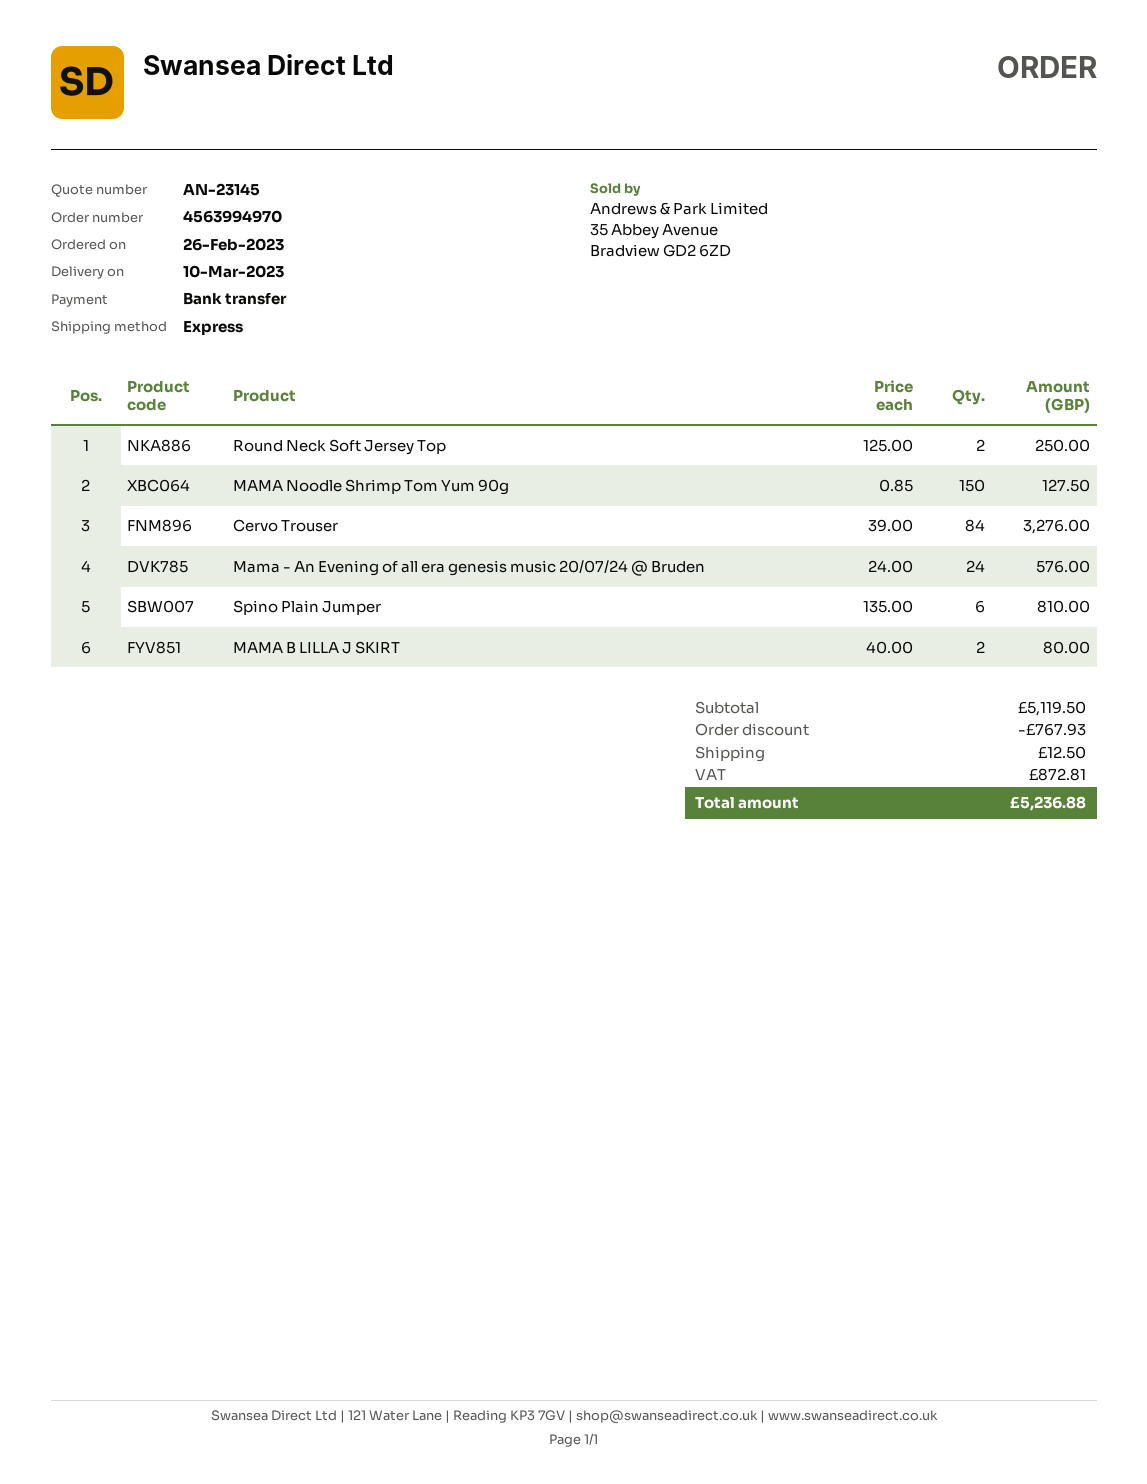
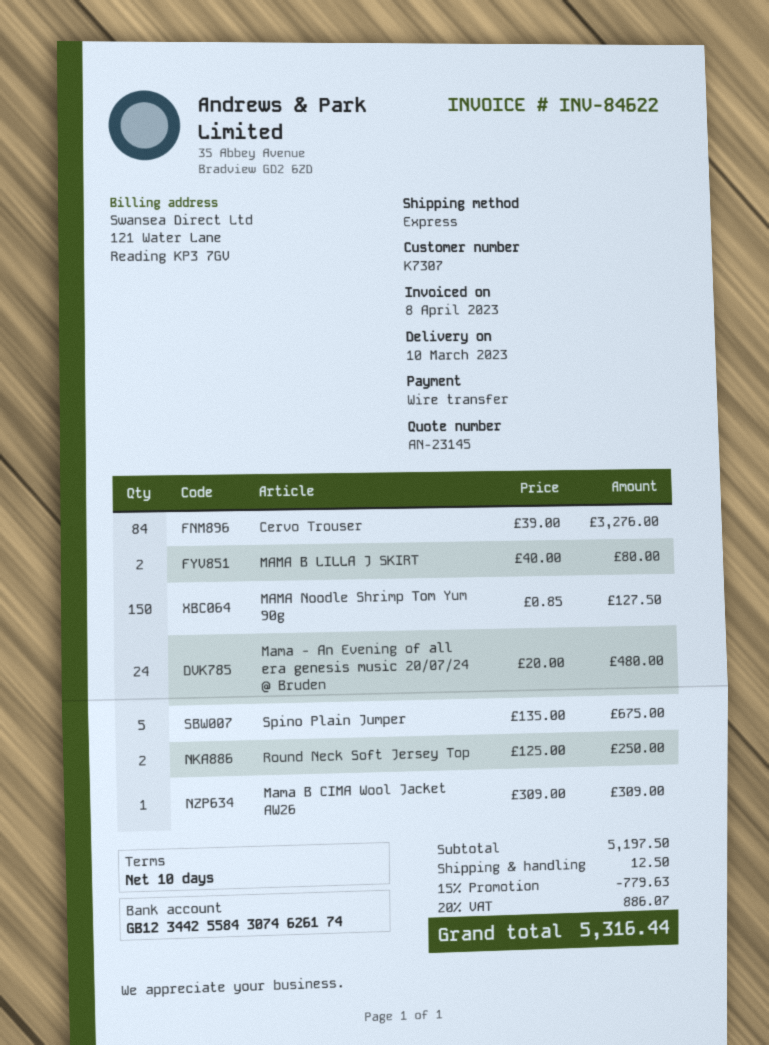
Mama - An Evening of all era genesis music 20/07/24 @ Bruden: 24 x 24.00 = 576.00 -> 24 x 20.00 = 480.00
Spino Plain Jumper: 6 x 135.00 = 810.00 -> 5 x 135.00 = 675.00
Mama B CIMA Wool Jacket AW26: none -> 1 x 309.00 = 309.00
subtotal: 5119.50 -> 5197.50
discount: 767.93 -> 779.63
tax: 872.81 -> 886.07
total: 5236.88 -> 5316.44

